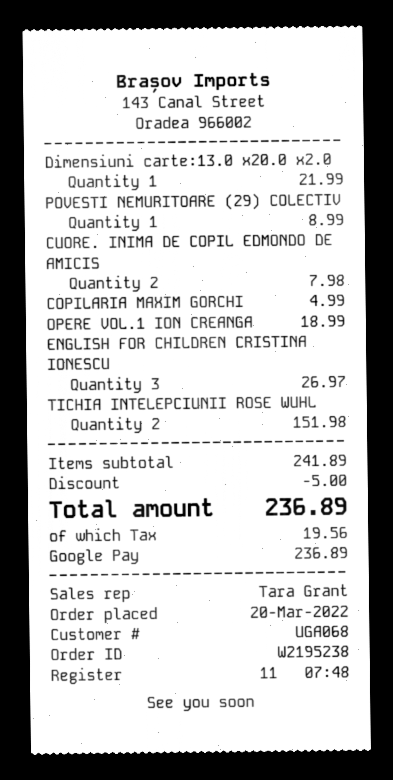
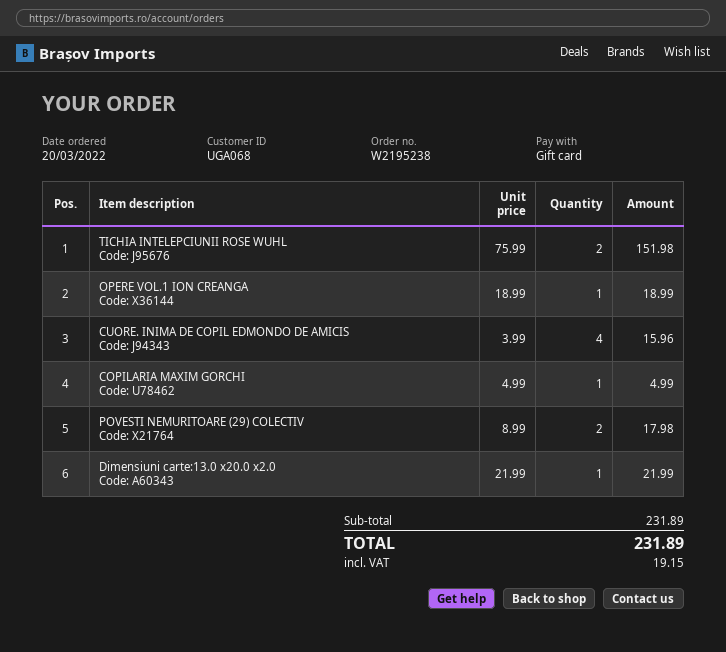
payment method: Google Pay -> gift card
POVESTI NEMURITOARE (29) COLECTIV: 1 for 8.99 -> 2 for 17.98
CUORE. INIMA DE COPIL EDMONDO DE AMICIS: 2 for 7.98 -> 4 for 15.96
ENGLISH FOR CHILDREN CRISTINA IONESCU: 3 for 26.97 -> none
subtotal: 241.89 -> 231.89
discount: 5.00 -> none
tax: 19.56 -> 19.15
total: 236.89 -> 231.89

